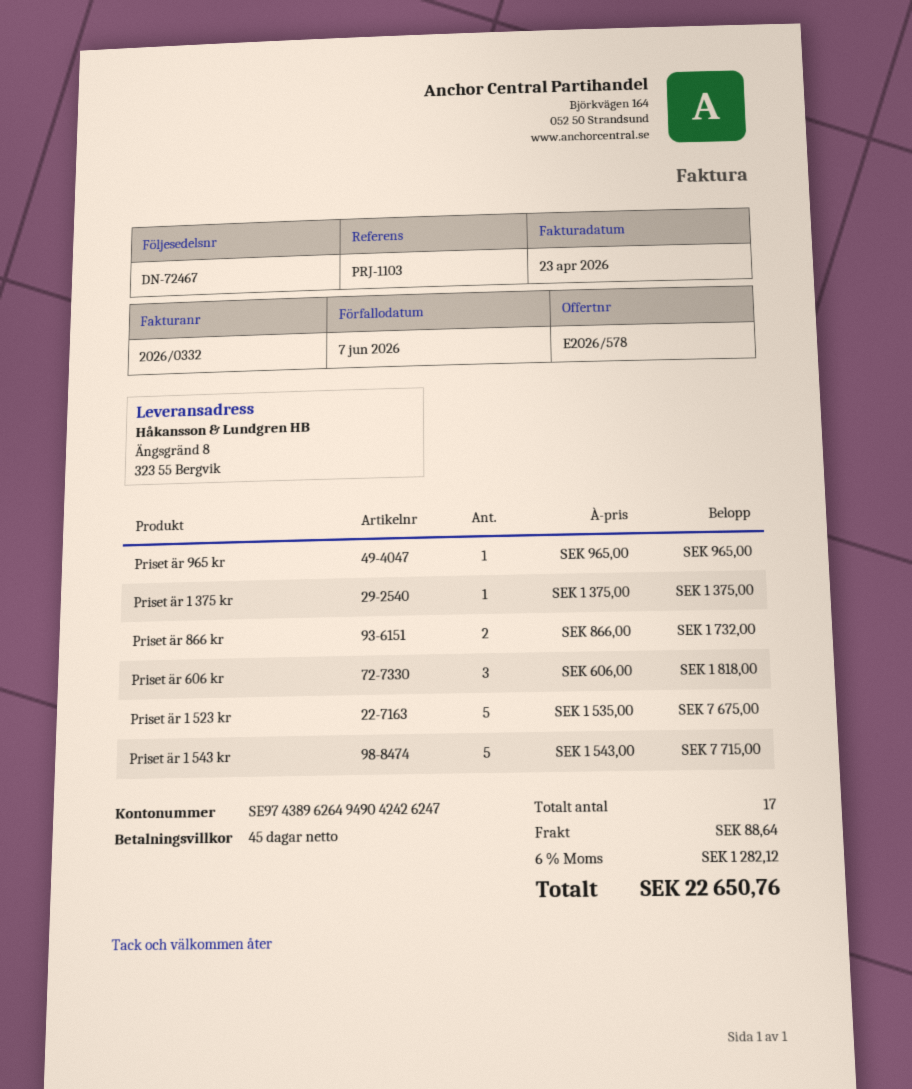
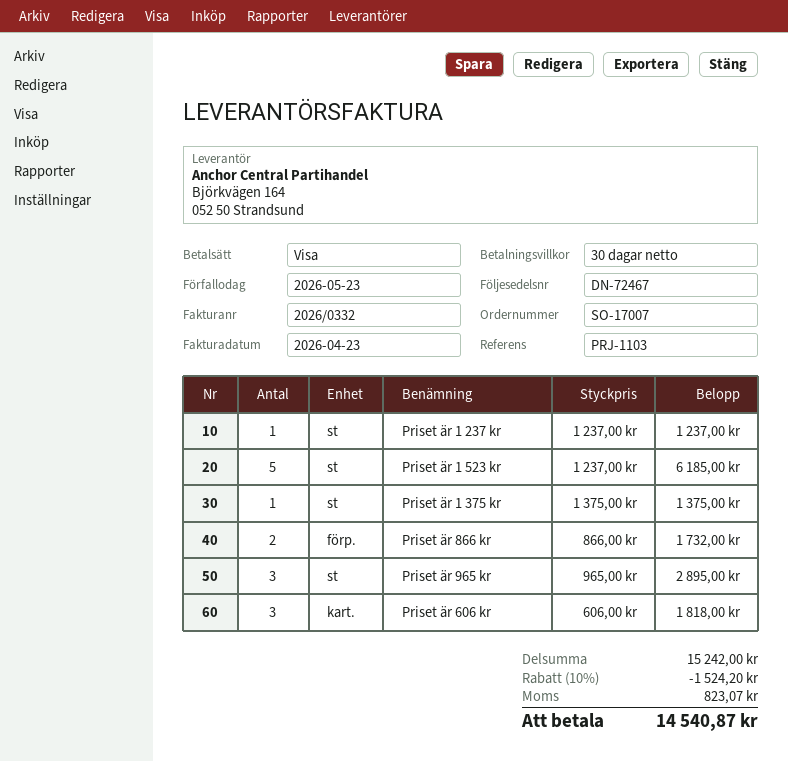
payment terms: 45 days -> 30 days
due date: 2026-06-07 -> 2026-05-23
Priset är 965 kr: 1 x 965.00 = 965.00 -> 3 x 965.00 = 2895.00
Priset är 1 523 kr: 5 x 1535.00 = 7675.00 -> 5 x 1237.00 = 6185.00
Priset är 1 543 kr: 5 x 1543.00 = 7715.00 -> none
Priset är 1 237 kr: none -> 1 x 1237.00 = 1237.00
discount: none -> 10% = 1524.20
shipping: 88.64 -> none
tax: 1282.12 -> 823.07
total: 22650.76 -> 14540.87

